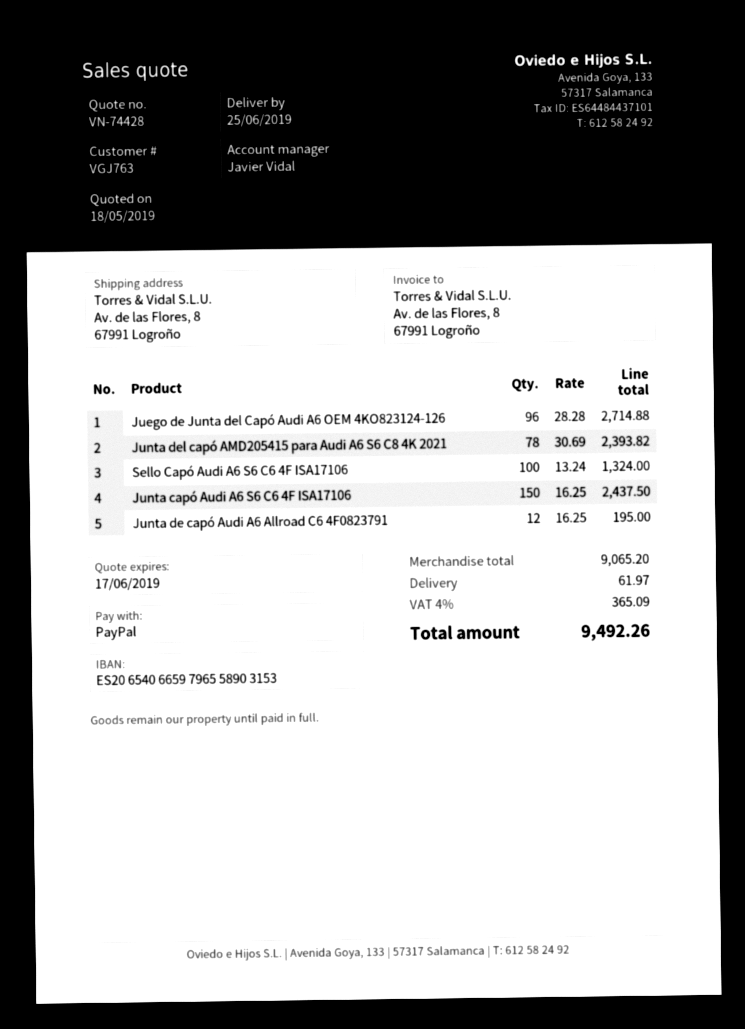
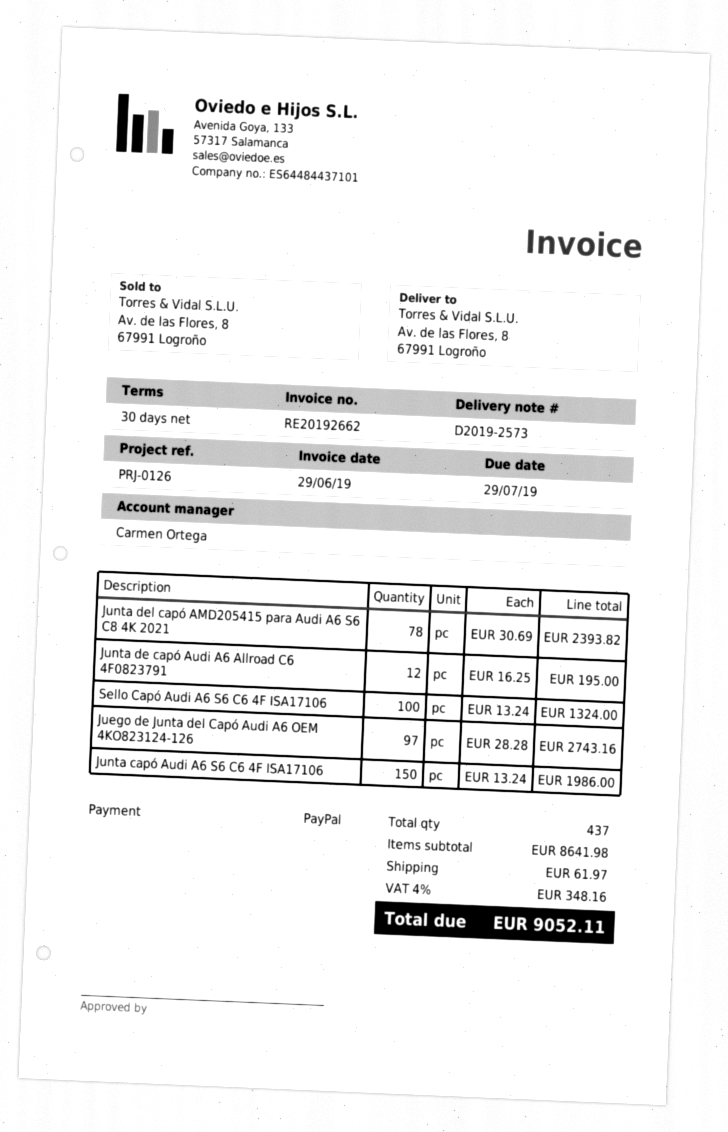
sales rep: Javier Vidal -> Carmen Ortega
Juego de Junta del Capó Audi A6 OEM 4KO823124-126: 96 x 28.28 = 2714.88 -> 97 x 28.28 = 2743.16
Junta capó Audi A6 S6 C6 4F ISA17106: 150 x 16.25 = 2437.50 -> 150 x 13.24 = 1986.00
subtotal: 9065.20 -> 8641.98
tax: 4% = 365.09 -> 4% = 348.16
total: 9492.26 -> 9052.11

